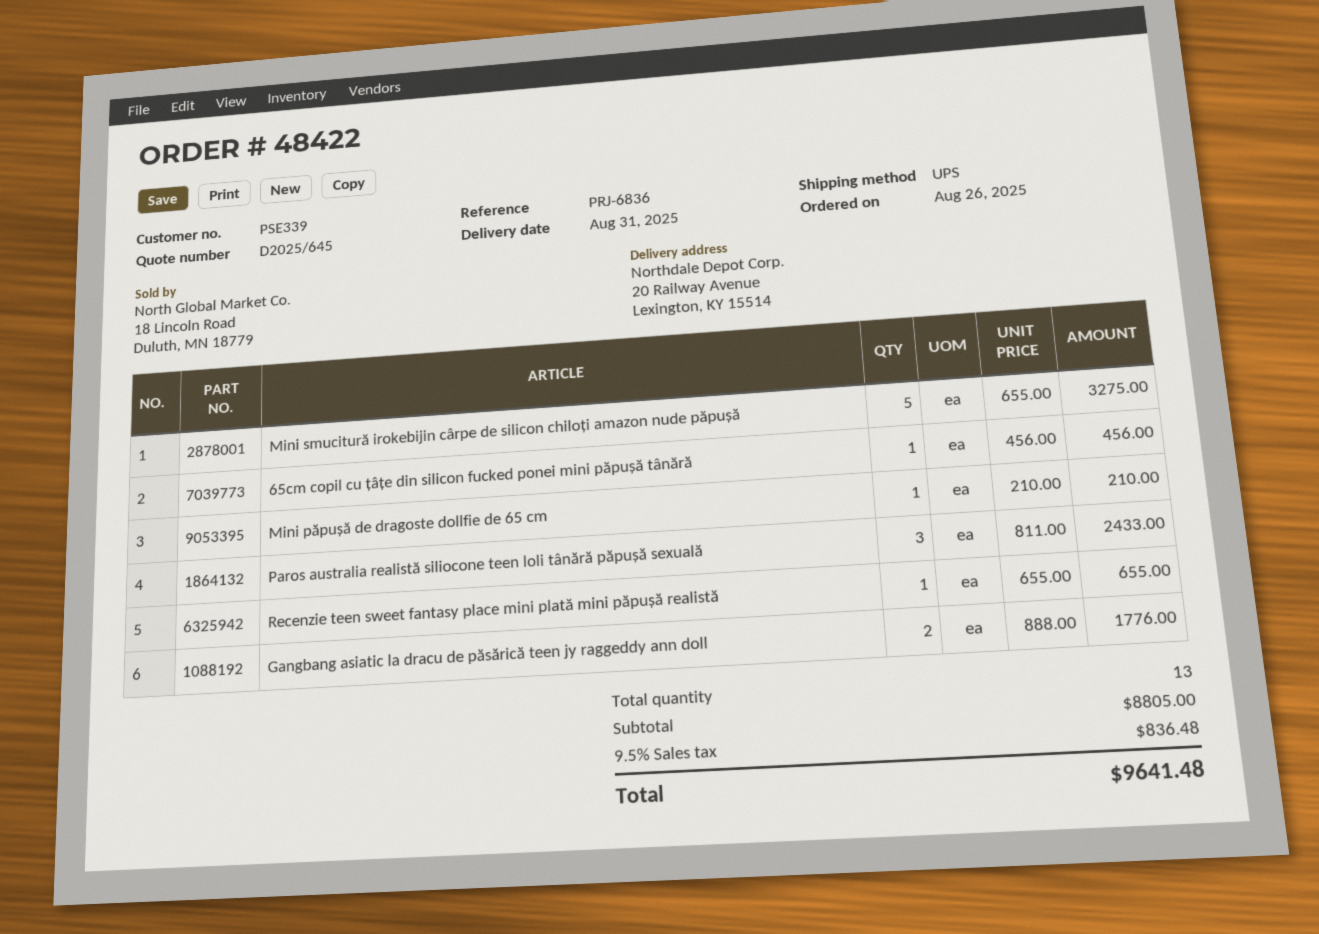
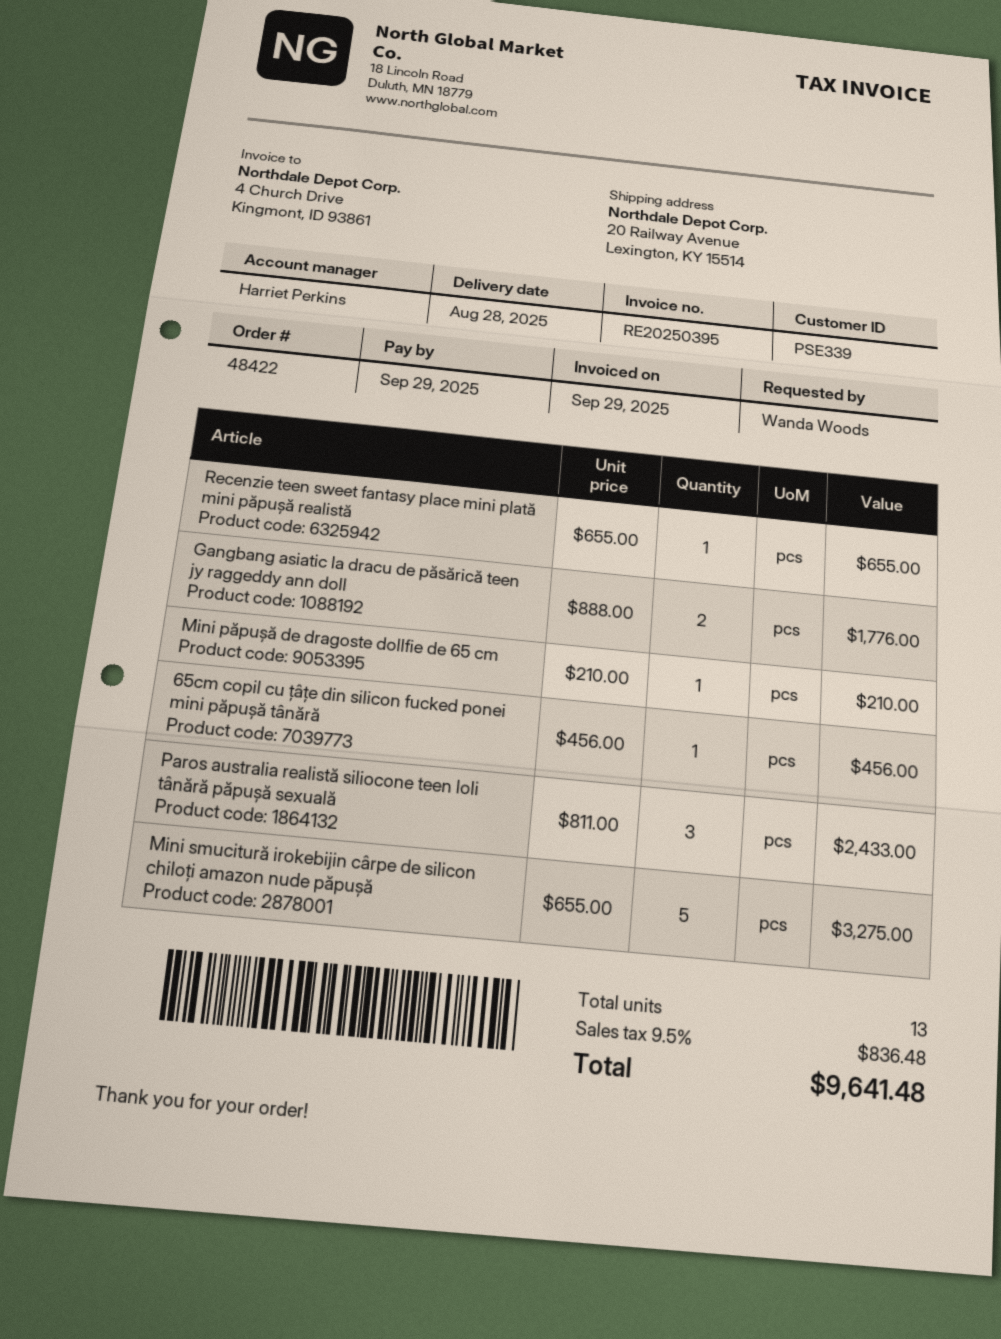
delivery date: 2025-08-31 -> 2025-08-28

